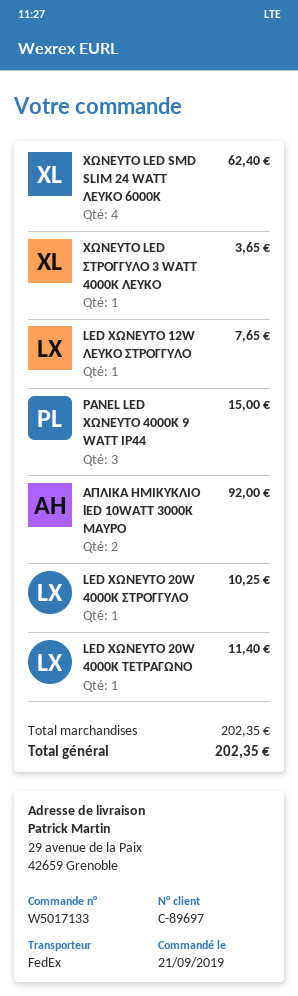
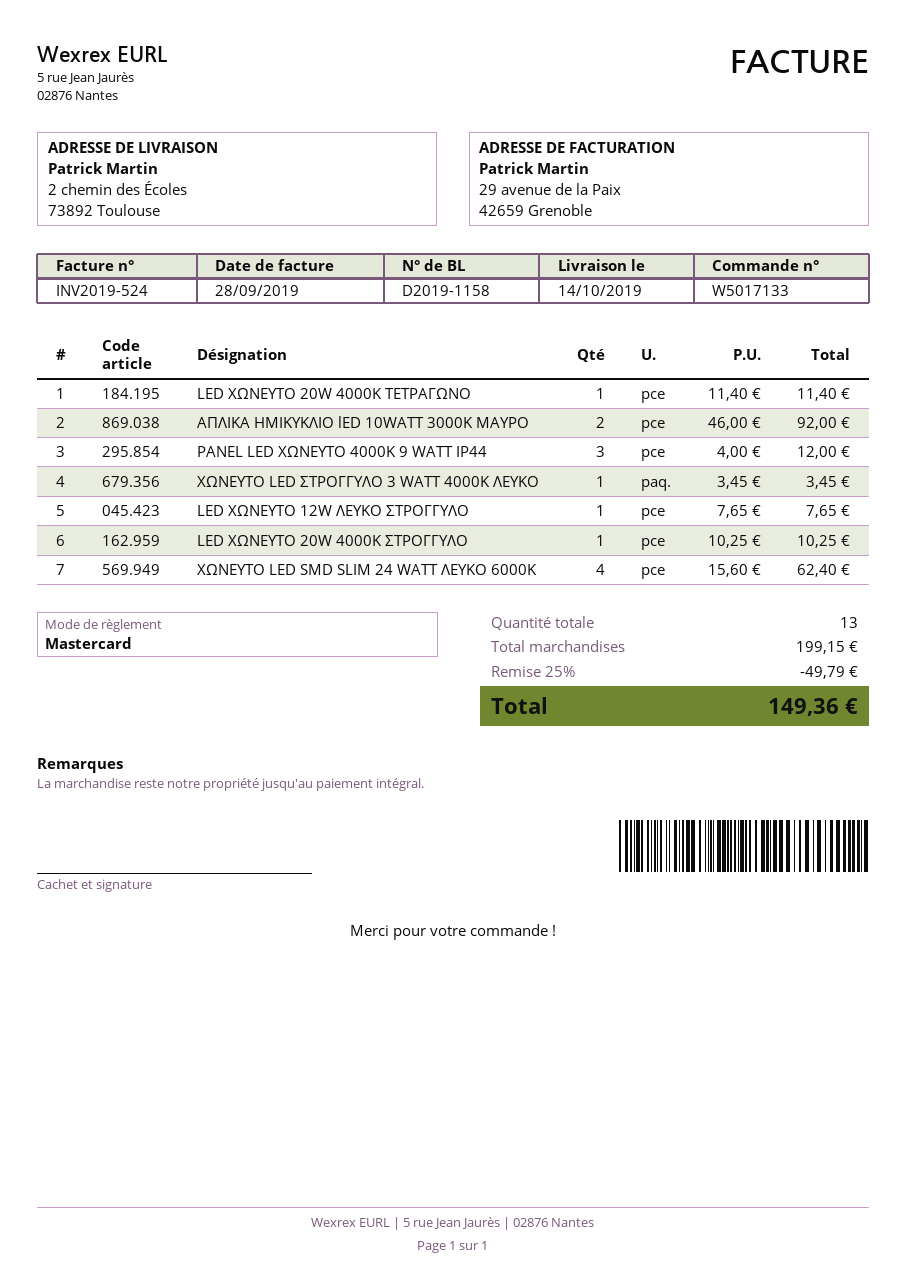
ship to: 29 avenue de la Paix, 42659 Grenoble -> 2 chemin des Écoles, 73892 Toulouse
ΧΩΝΕΥΤΟ LED ΣΤΡΟΓΓΥΛΟ 3 WATT 4000Κ ΛΕΥΚΟ: 1 for 3.65 -> 1 for 3.45
PANEL LED ΧΩΝΕΥΤΟ 4000Κ 9 WATT IP44: 3 for 15.00 -> 3 for 12.00
subtotal: 202.35 -> 199.15
discount: none -> 25% = 49.79
total: 202.35 -> 149.36

